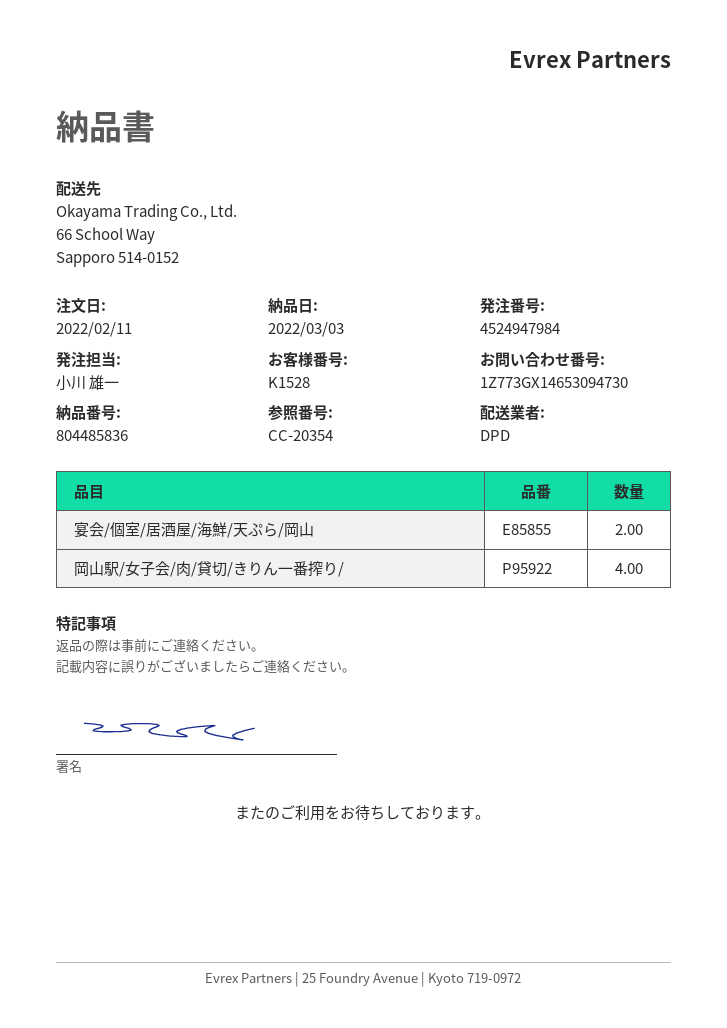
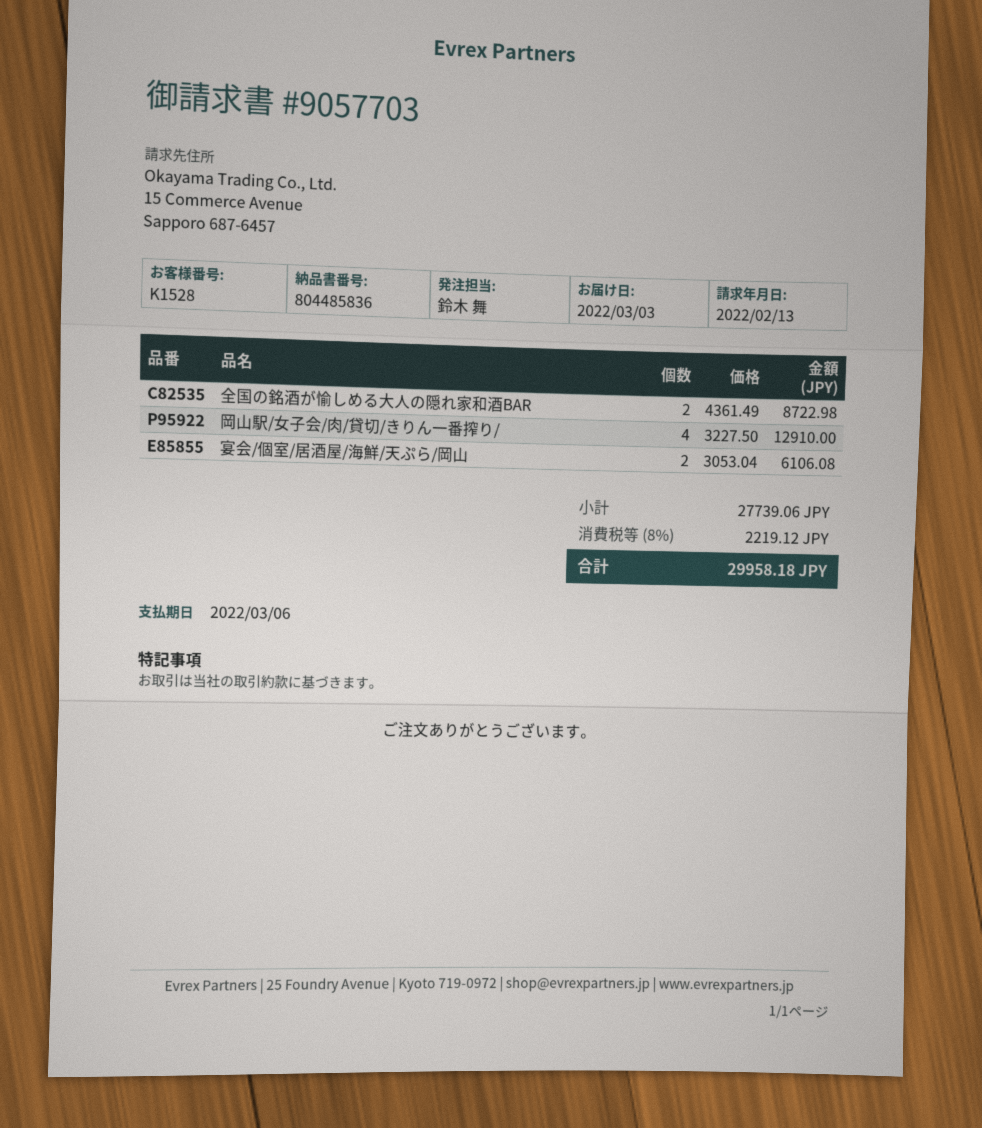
ordered by: 小川 雄一 -> 鈴木 舞
全国の銘酒が愉しめる大人の隠れ家和酒BAR: none -> 2

